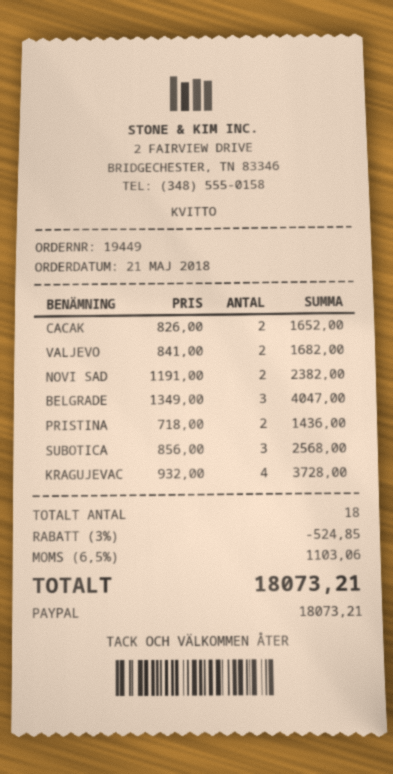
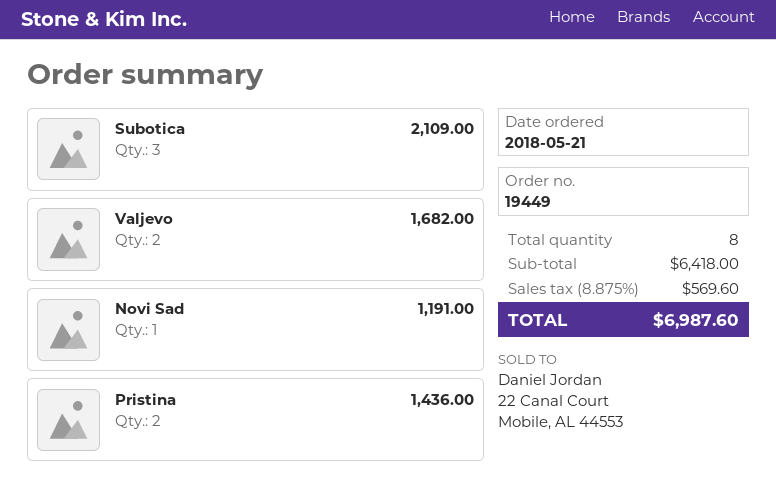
CACAK: 2 for 1652.00 -> none
NOVI SAD: 2 for 2382.00 -> 1 for 1191.00
BELGRADE: 3 for 4047.00 -> none
SUBOTICA: 3 for 2568.00 -> 3 for 2109.00
KRAGUJEVAC: 4 for 3728.00 -> none
total quantity: 18 -> 8
discount: 3% = 524.85 -> none
tax: 6.5% = 1103.06 -> 8.875% = 569.60
total: 18073.21 -> 6987.60

